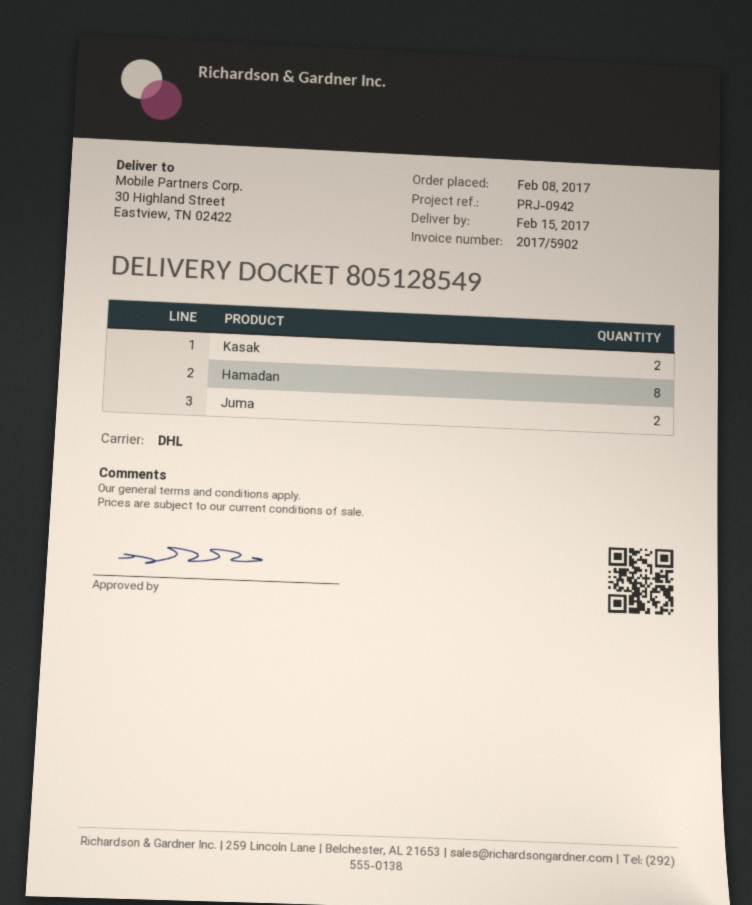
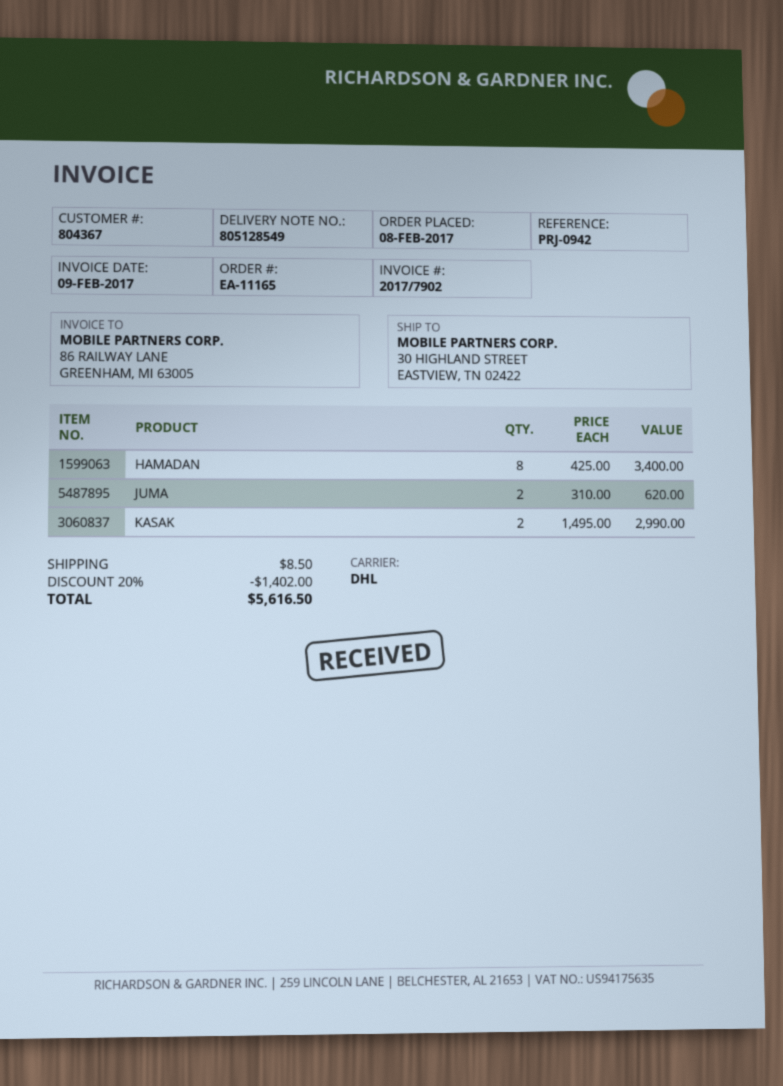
invoice number: 2017/5902 -> 2017/7902

